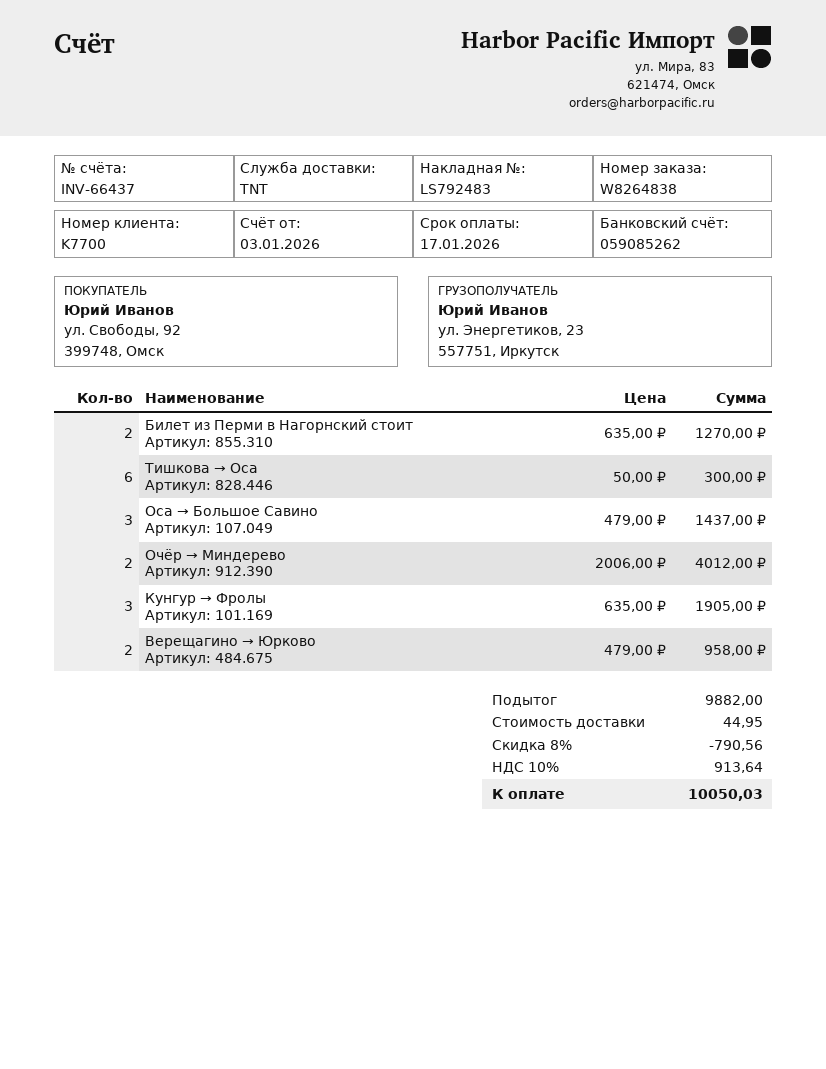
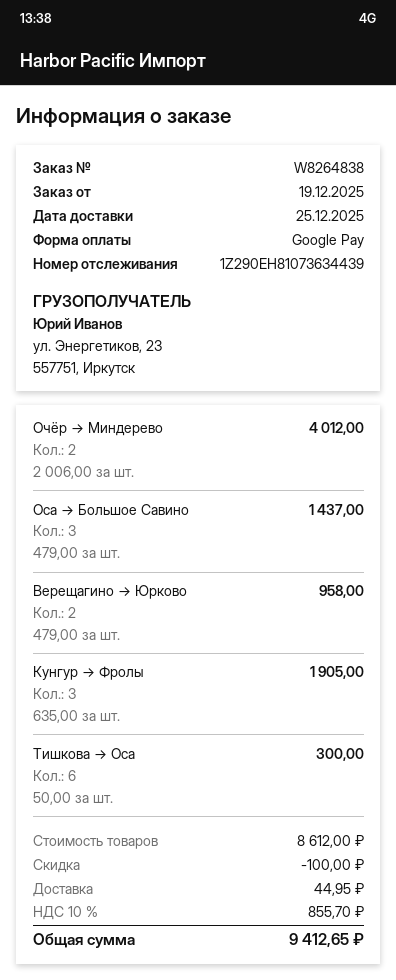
Билет из Перми в Нагорнский стоит: 2 x 635.00 = 1270.00 -> none
subtotal: 9882.00 -> 8612.00
discount: 790.56 -> 100.00
tax: 10% = 913.64 -> 10% = 855.70
total: 10050.03 -> 9412.65

